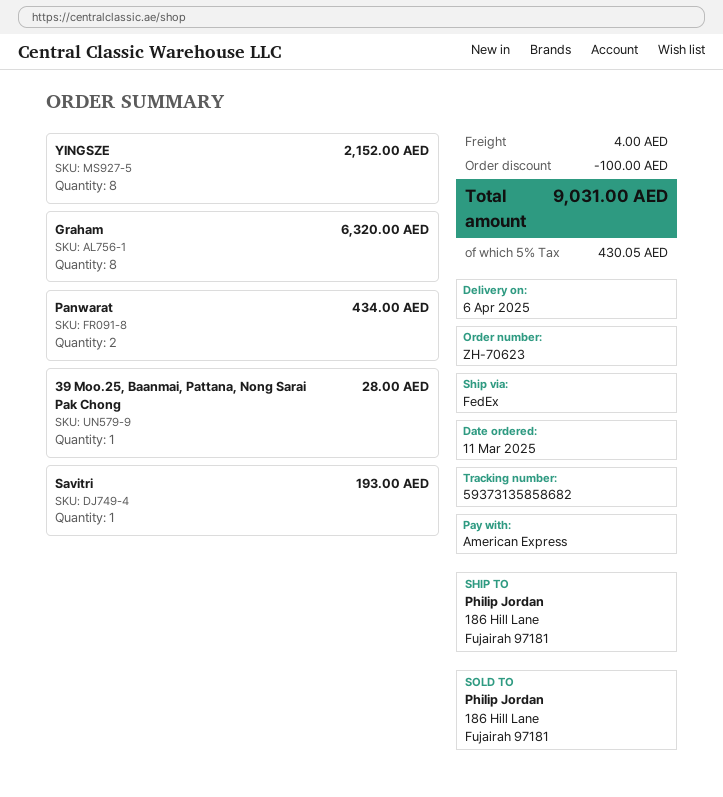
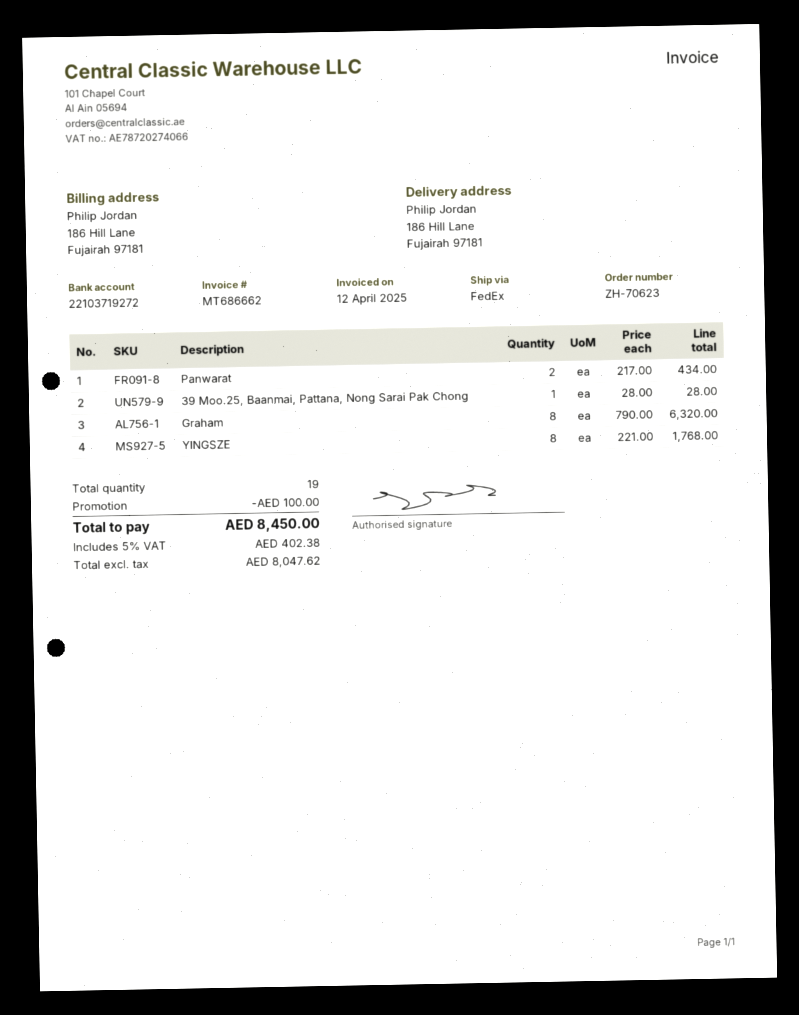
YINGSZE: 8 for 2152.00 -> 8 for 1768.00
Savitri: 1 for 193.00 -> none
shipping: 4.00 -> none
tax: 5% = 430.05 -> 5% = 402.38
total: 9031.00 -> 8450.00

